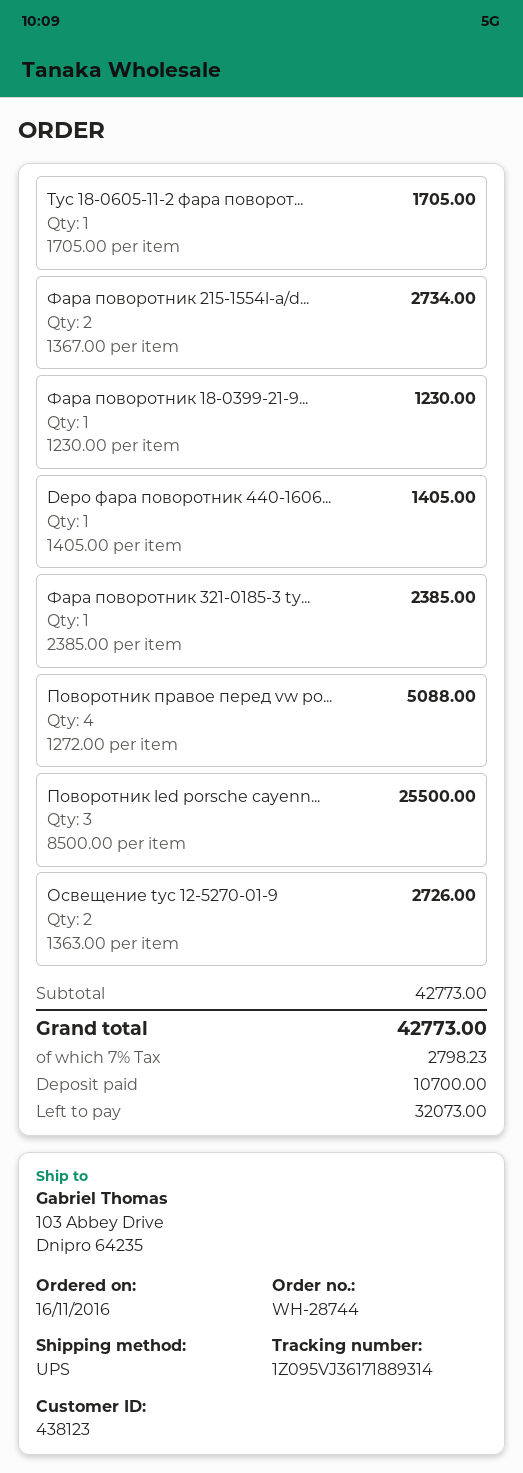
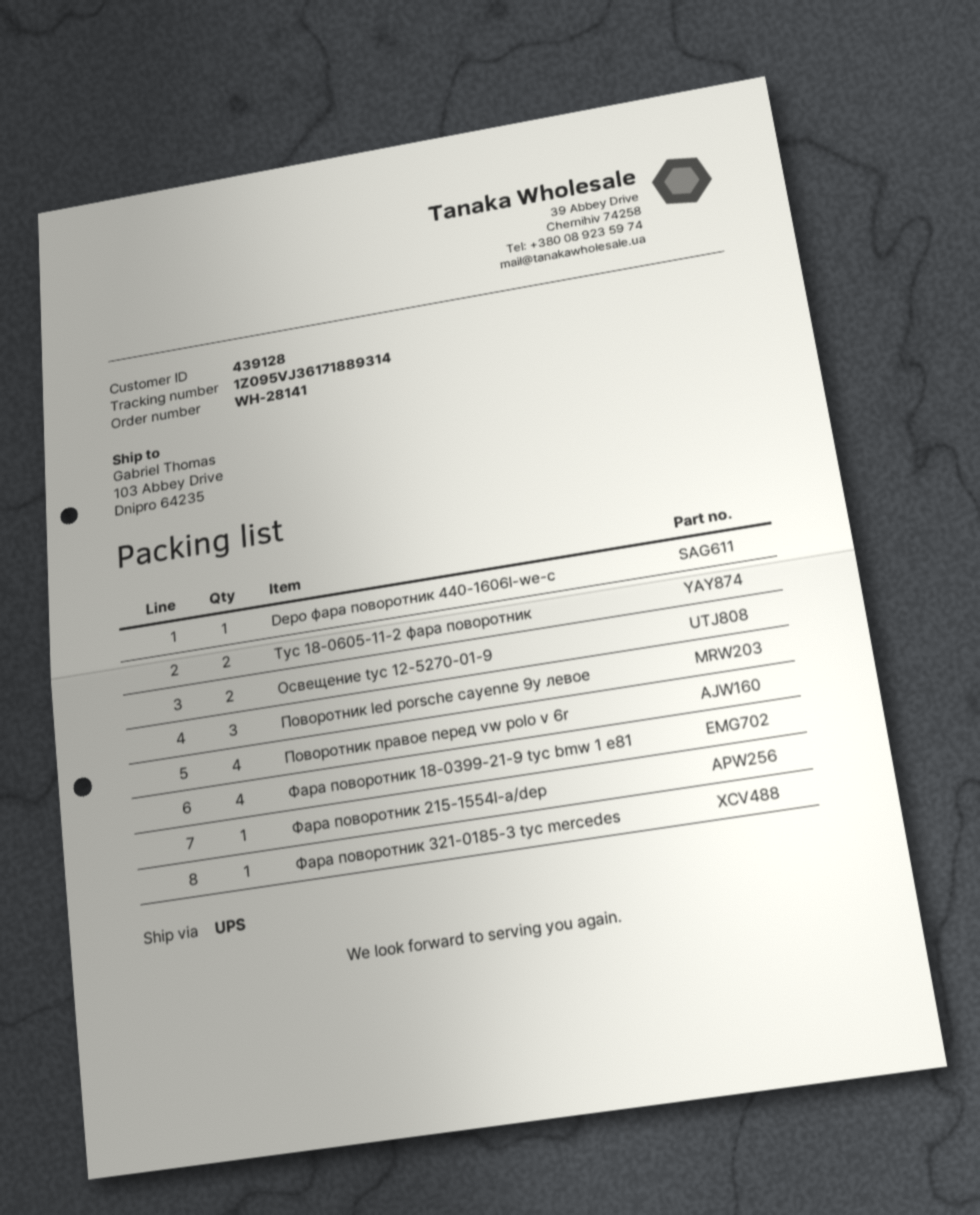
order number: WH-28744 -> WH-28141
customer number: 438123 -> 439128
Tyc 18-0605-11-2 фара поворот...: 1 -> 2
Фара поворотник 215-1554l-a/d...: 2 -> 1
Фара поворотник 18-0399-21-9...: 1 -> 4

